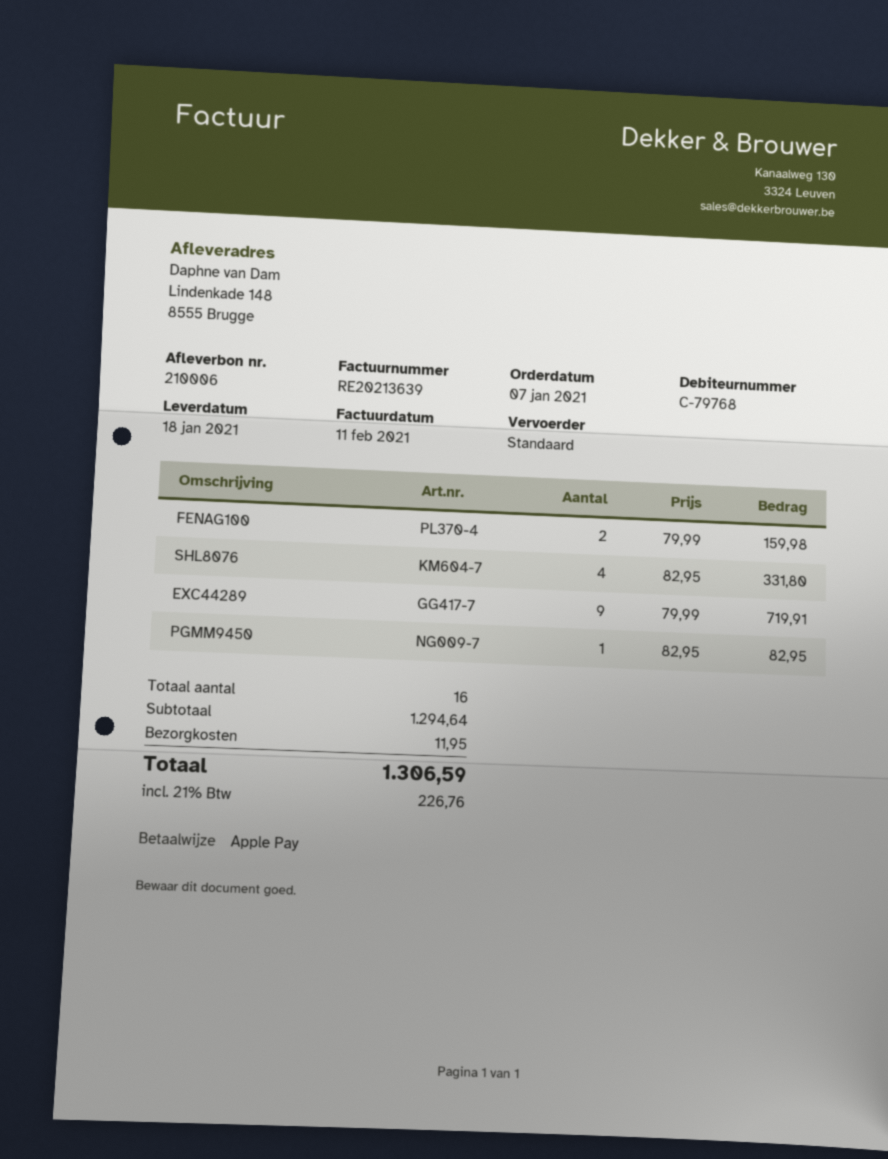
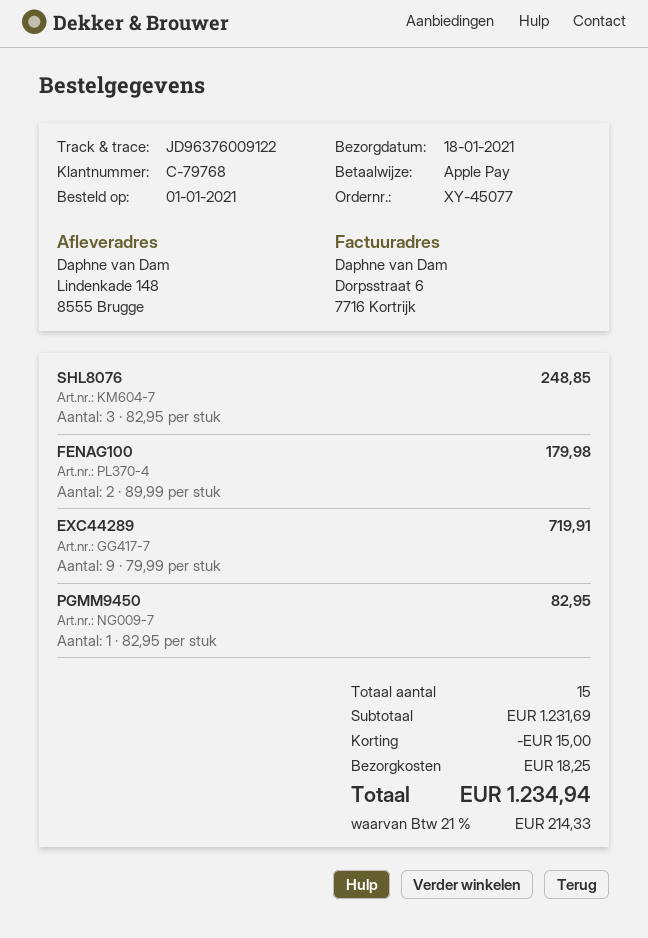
order date: 2021-01-07 -> 2021-01-01
FENAG100: 2 x 79.99 = 159.98 -> 2 x 89.99 = 179.98
SHL8076: 4 x 82.95 = 331.80 -> 3 x 82.95 = 248.85
total quantity: 16 -> 15
subtotal: 1294.64 -> 1231.69
discount: none -> 15.00
shipping: 11.95 -> 18.25
tax: 21% = 226.76 -> 21% = 214.33
total: 1306.59 -> 1234.94

